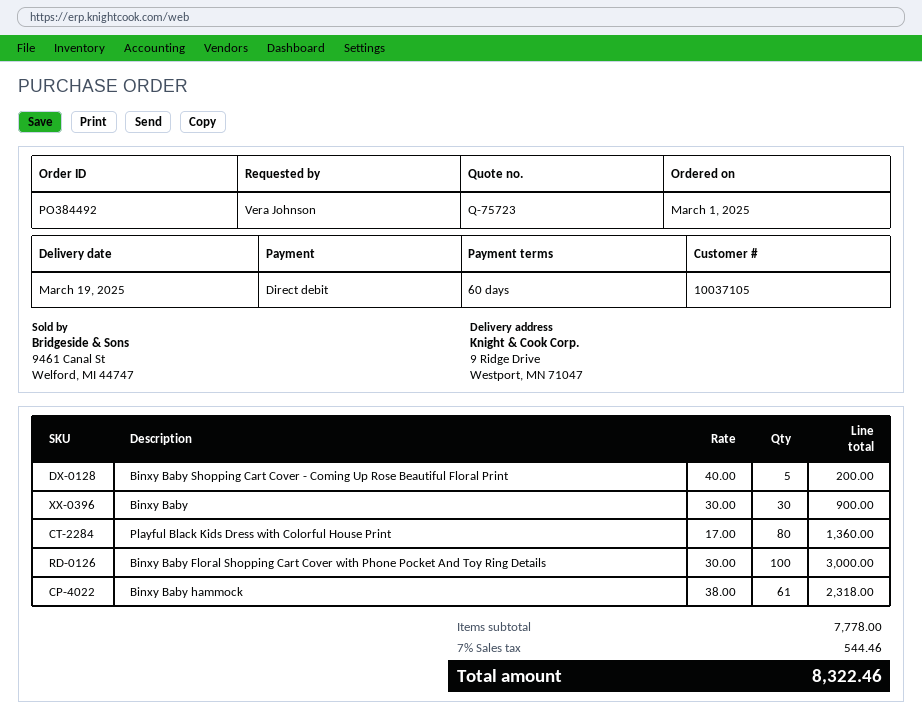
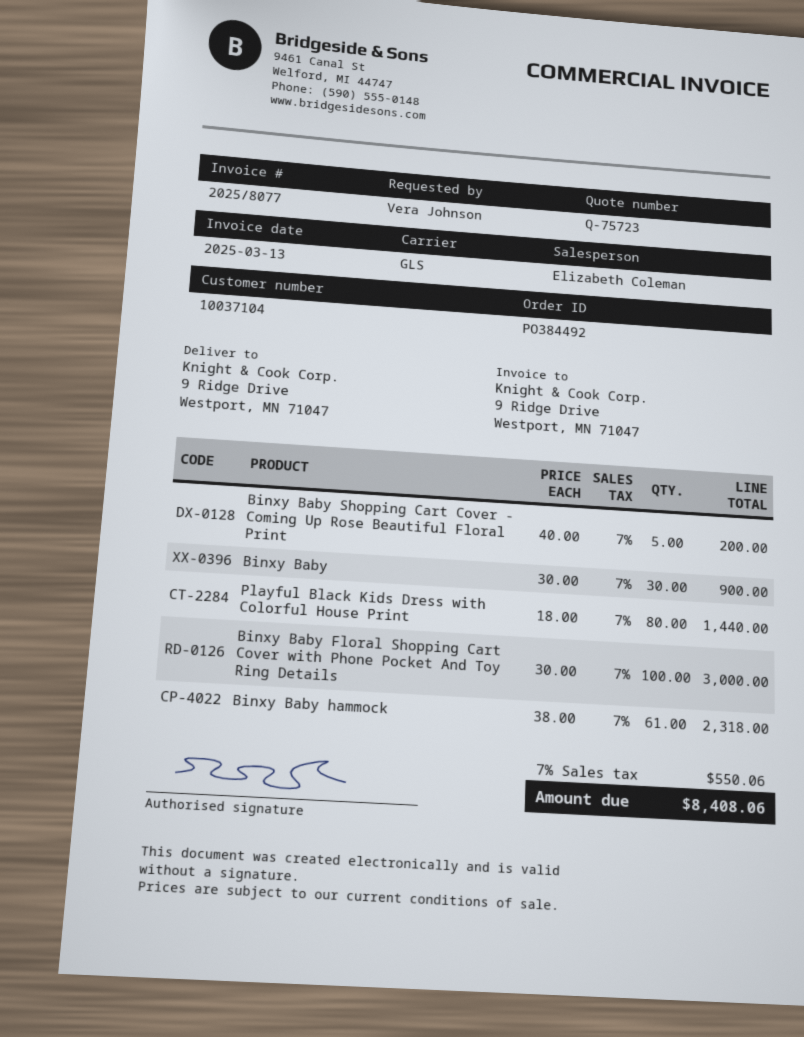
customer number: 10037105 -> 10037104
Playful Black Kids Dress with Colorful House Print: 80 x 17.00 = 1360.00 -> 80 x 18.00 = 1440.00
tax: 7% = 544.46 -> 7% = 550.06
total: 8322.46 -> 8408.06

